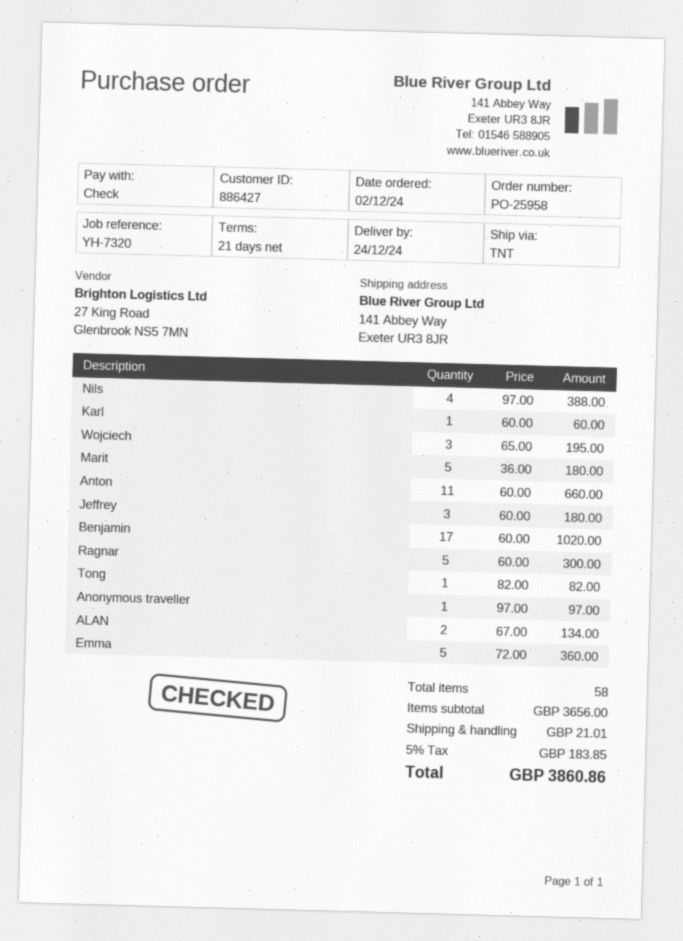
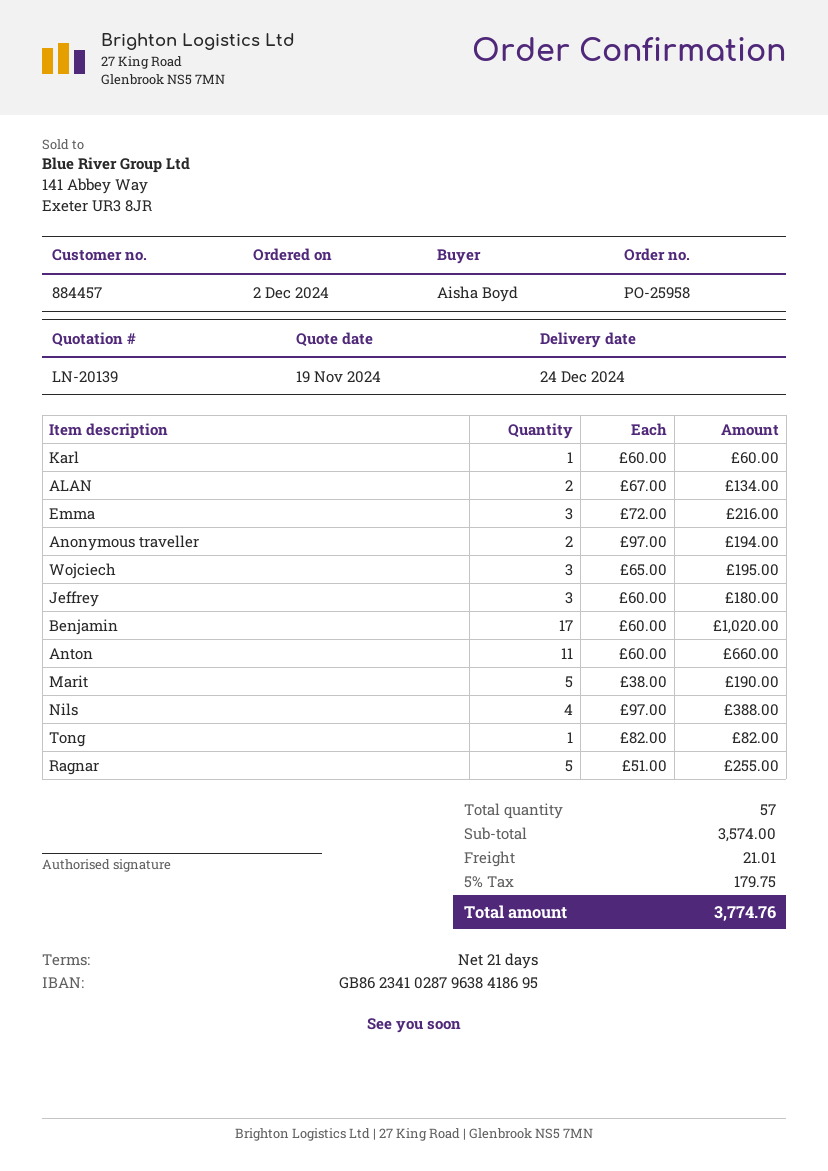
customer number: 886427 -> 884457
Marit: 5 x 36.00 = 180.00 -> 5 x 38.00 = 190.00
Ragnar: 5 x 60.00 = 300.00 -> 5 x 51.00 = 255.00
Anonymous traveller: 1 x 97.00 = 97.00 -> 2 x 97.00 = 194.00
Emma: 5 x 72.00 = 360.00 -> 3 x 72.00 = 216.00
total quantity: 58 -> 57
subtotal: 3656.00 -> 3574.00
tax: 5% = 183.85 -> 5% = 179.75
total: 3860.86 -> 3774.76

